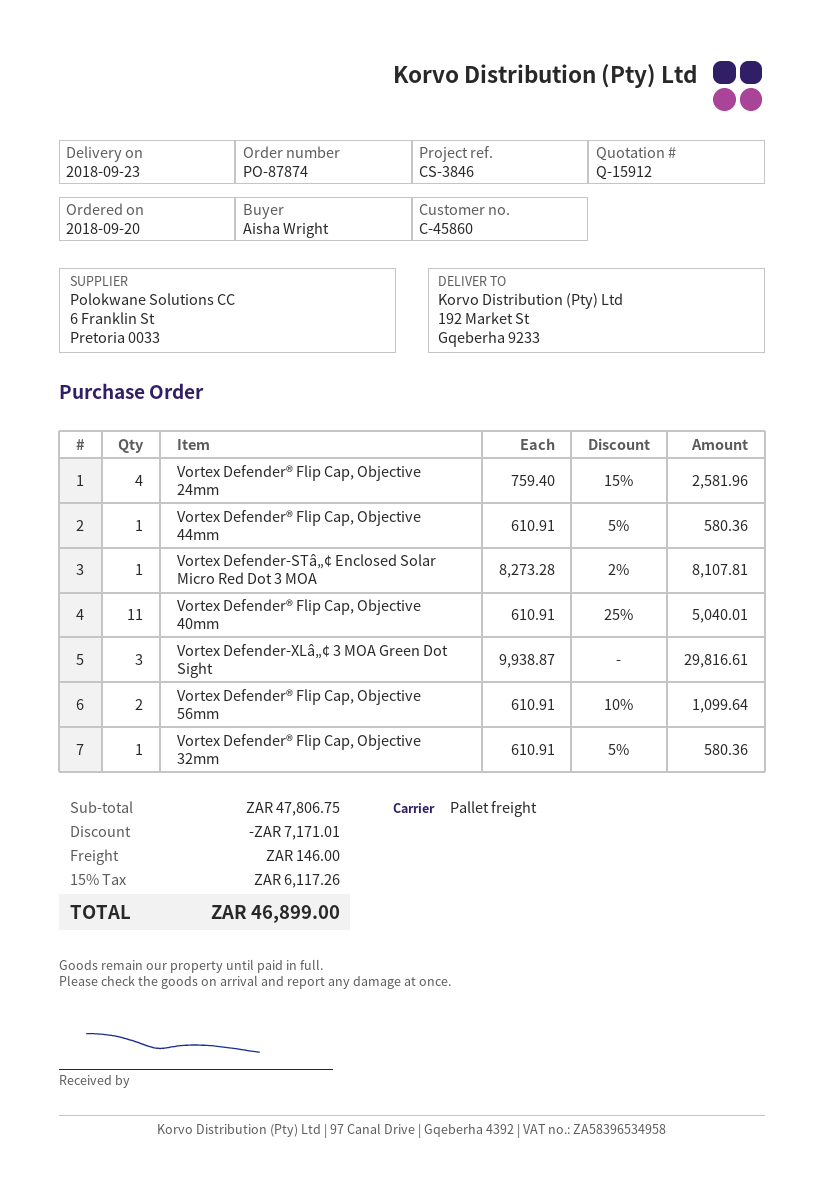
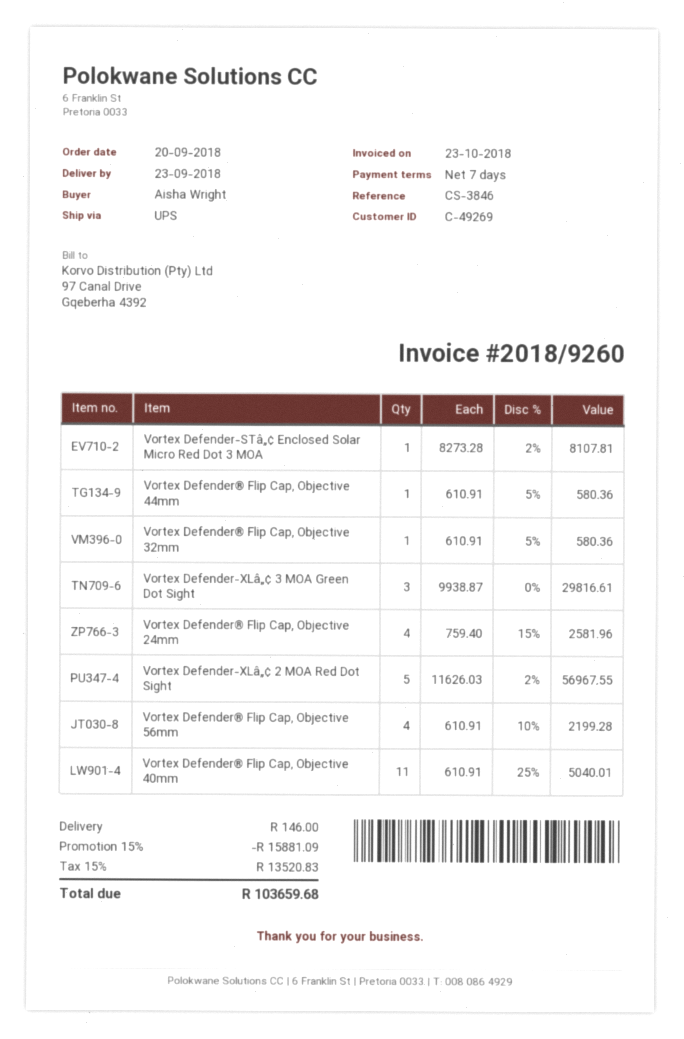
customer number: C-45860 -> C-49269
shipping method: pallet freight -> UPS
Vortex Defender® Flip Cap, Objective 56mm: 2 x 610.91 - 10% = 1099.64 -> 4 x 610.91 - 10% = 2199.28
Vortex Defender-XLâ„¢ 2 MOA Red Dot Sight: none -> 5 x 11626.03 - 2% = 56967.55
discount: 7171.01 -> 15881.09
tax: 15% = 6117.26 -> 15% = 13520.83
total: 46899.00 -> 103659.68

